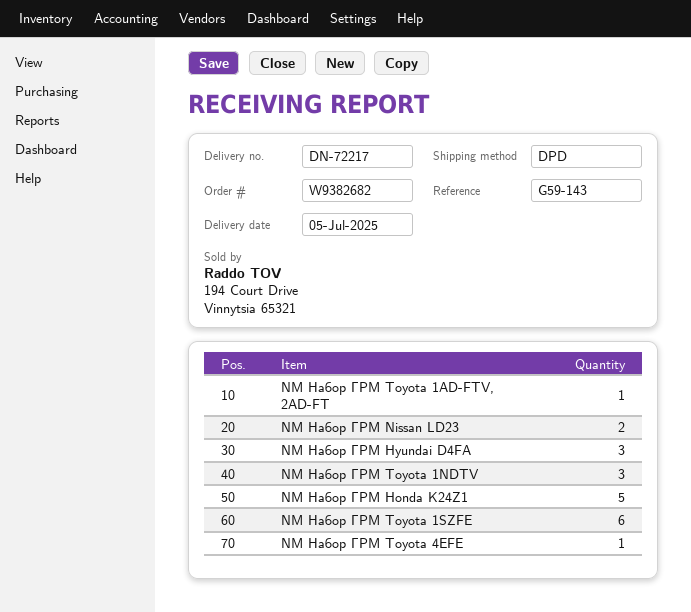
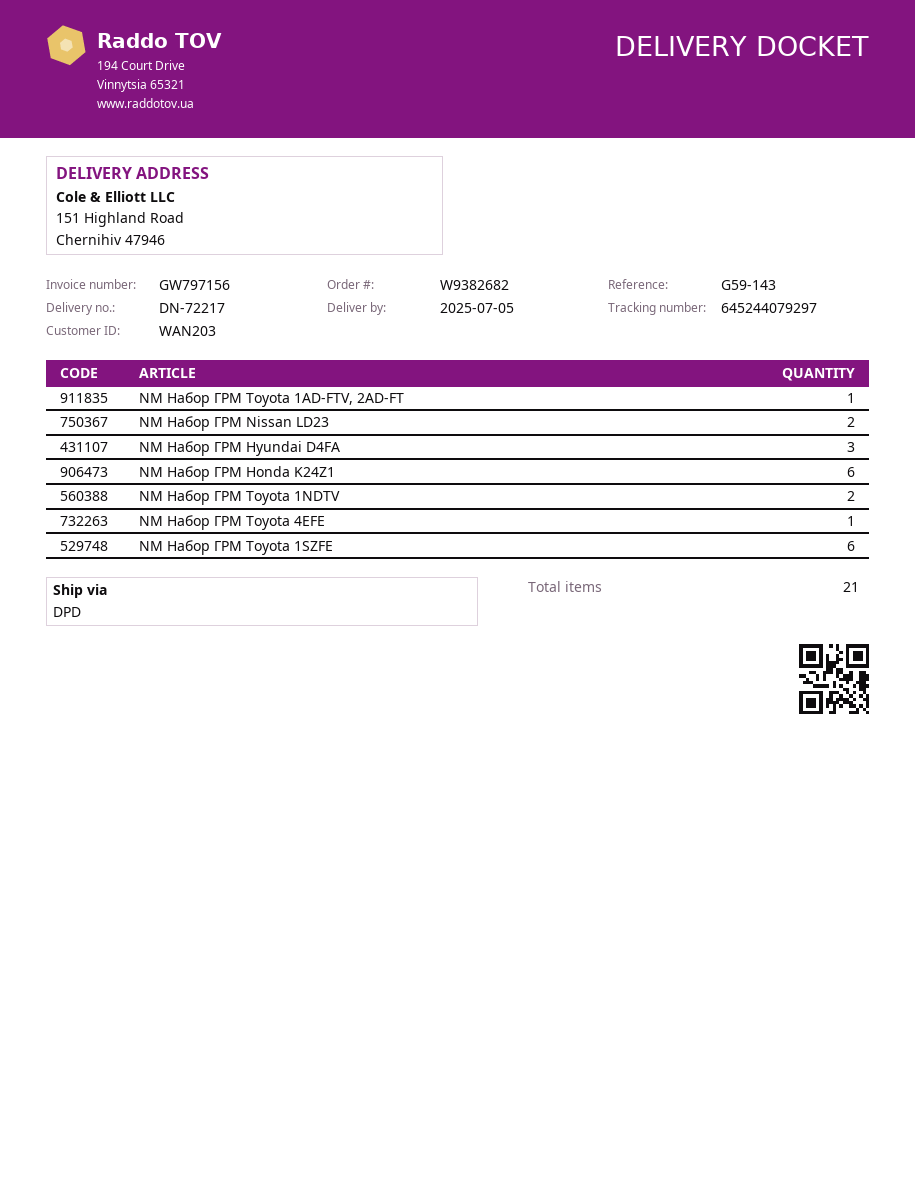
NM Набор ГРМ Toyota 1NDTV: 3 -> 2
NM Набор ГРМ Honda K24Z1: 5 -> 6

